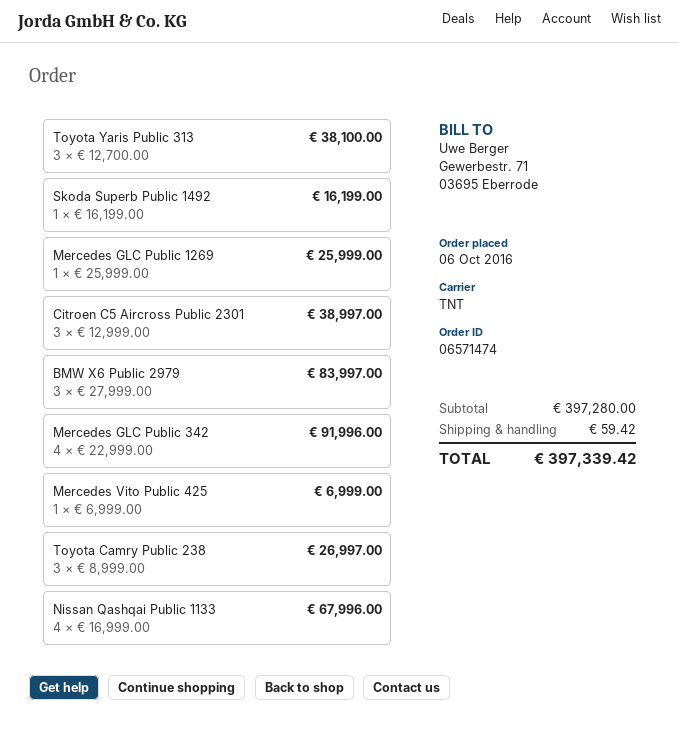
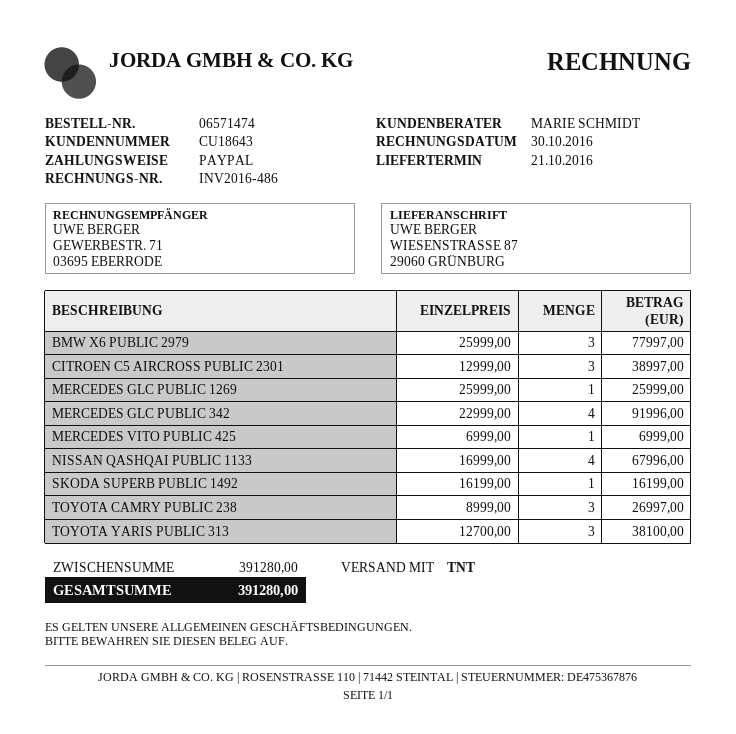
BMW X6 Public 2979: 3 x 27999.00 = 83997.00 -> 3 x 25999.00 = 77997.00
subtotal: 397280.00 -> 391280.00
shipping: 59.42 -> none
total: 397339.42 -> 391280.00

